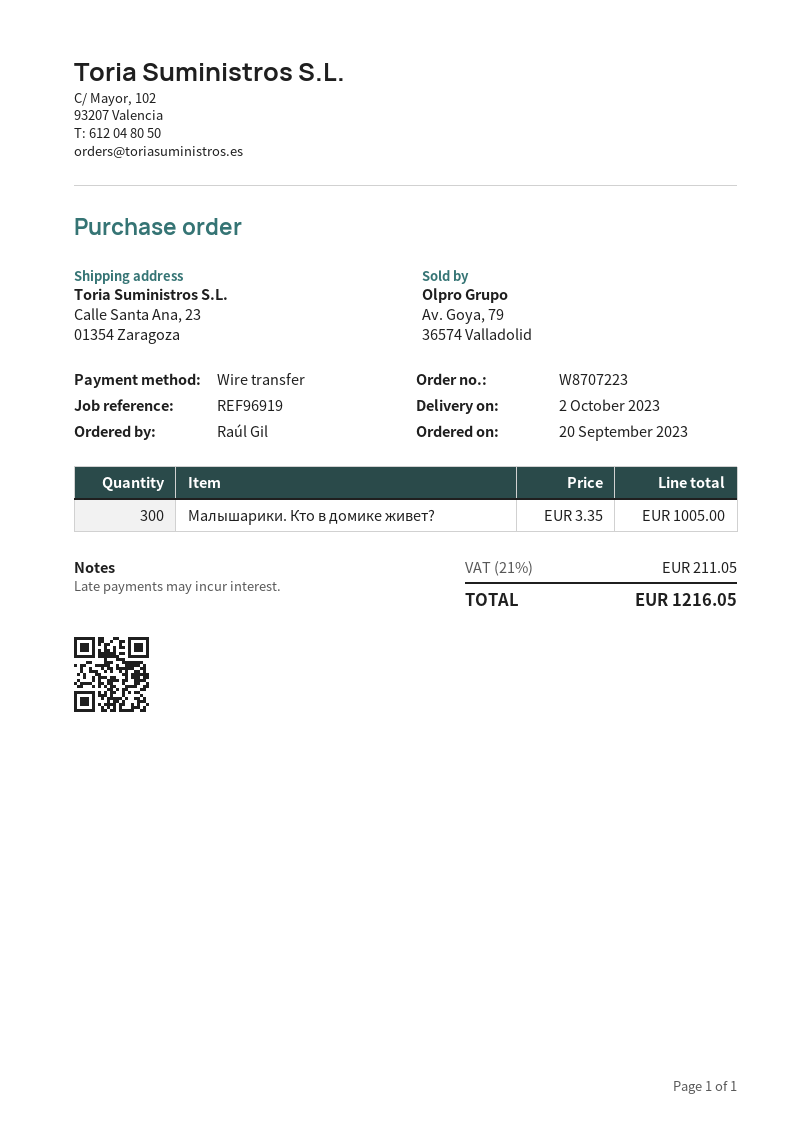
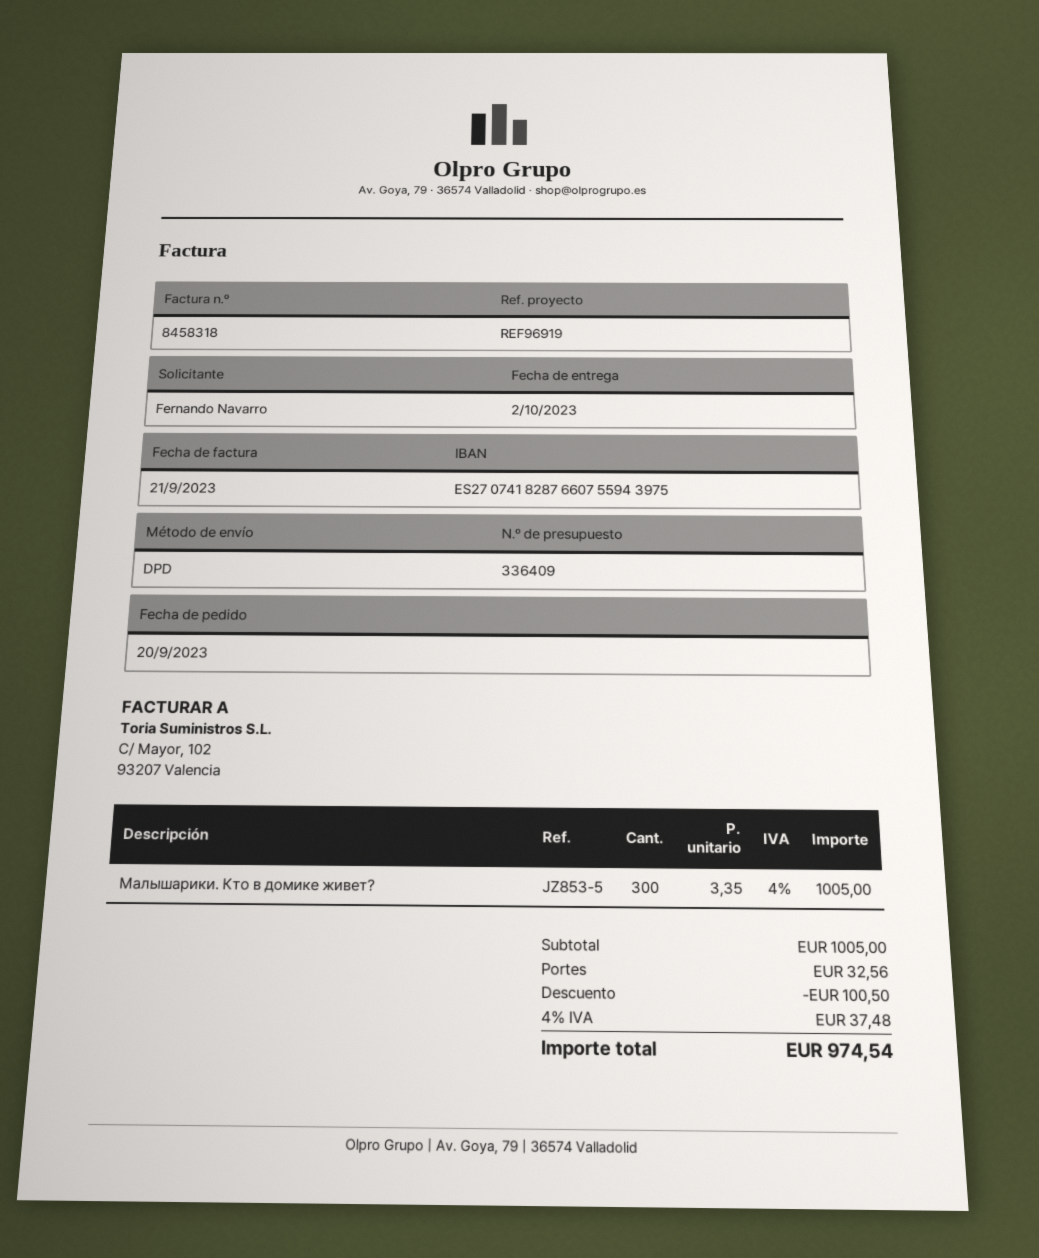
ordered by: Raúl Gil -> Fernando Navarro
discount: none -> 100.50
shipping: none -> 32.56
tax: 21% = 211.05 -> 4% = 37.48
total: 1216.05 -> 974.54

